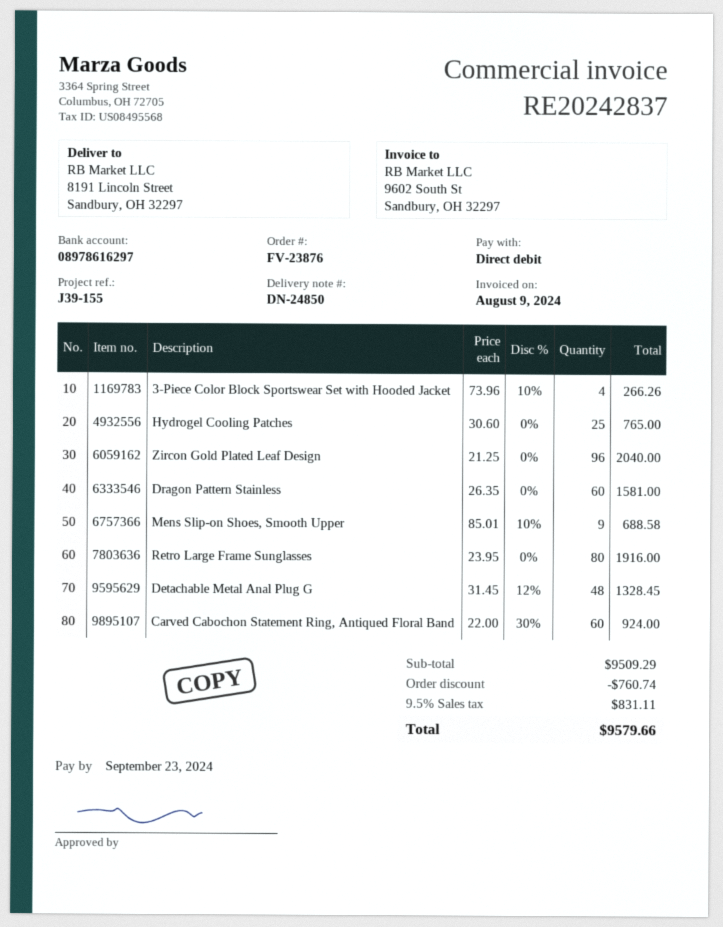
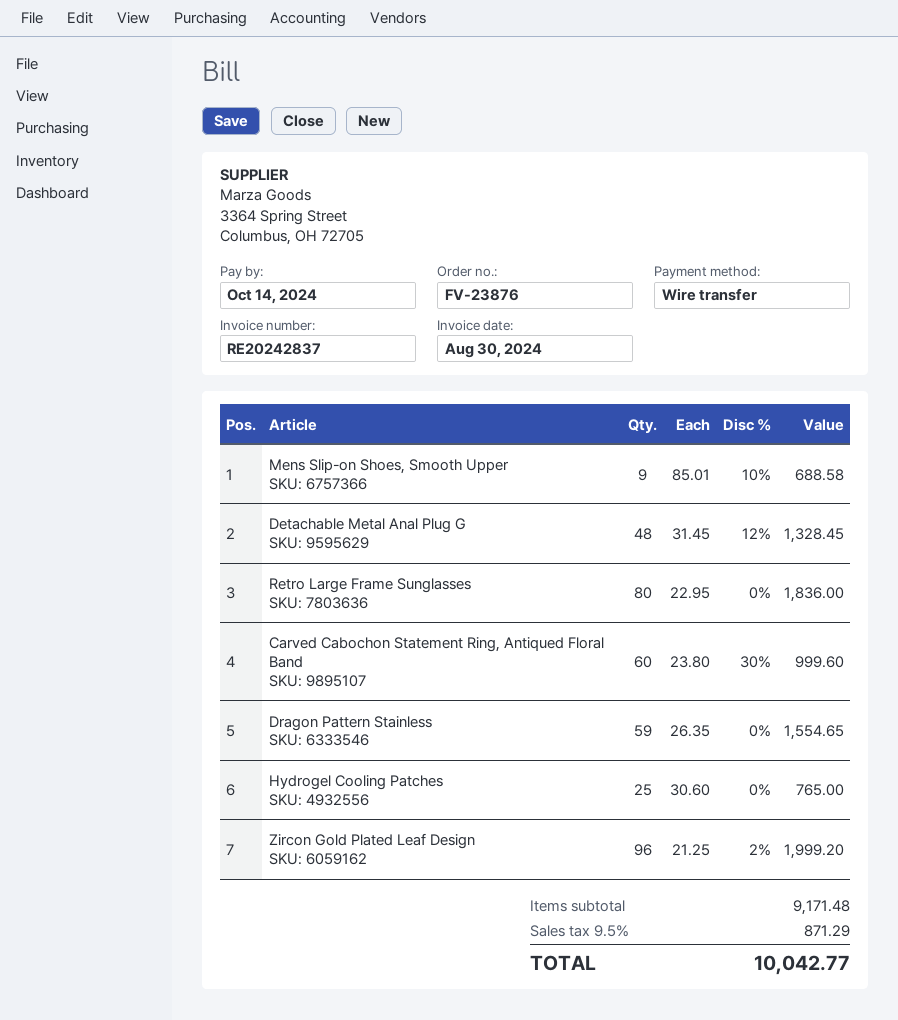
invoice date: 2024-08-09 -> 2024-08-30
due date: 2024-09-23 -> 2024-10-14
payment method: direct debit -> bank transfer
3-Piece Color Block Sportswear Set with Hooded Jacket: 4 x 73.96 - 10% = 266.26 -> none
Zircon Gold Plated Leaf Design: 96 x 21.25 = 2040.00 -> 96 x 21.25 - 2% = 1999.20
Dragon Pattern Stainless: 60 x 26.35 = 1581.00 -> 59 x 26.35 = 1554.65
Retro Large Frame Sunglasses: 80 x 23.95 = 1916.00 -> 80 x 22.95 = 1836.00
Carved Cabochon Statement Ring, Antiqued Floral Band: 60 x 22.00 - 30% = 924.00 -> 60 x 23.80 - 30% = 999.60
subtotal: 9509.29 -> 9171.48
discount: 760.74 -> none
tax: 9.5% = 831.11 -> 9.5% = 871.29
total: 9579.66 -> 10042.77

